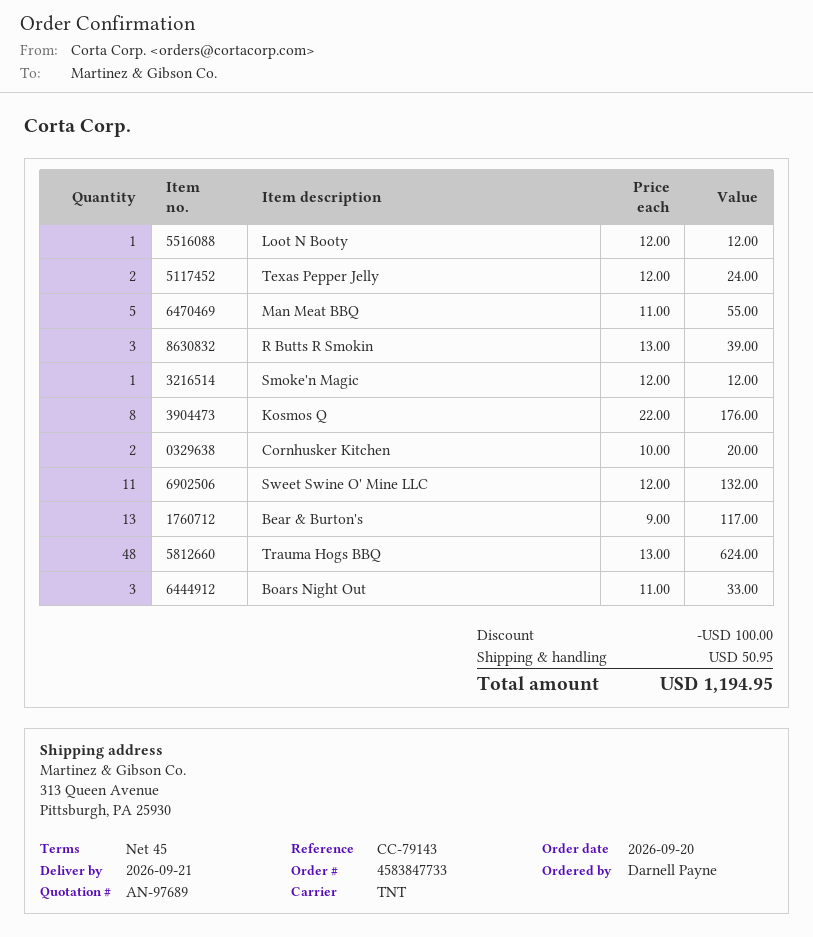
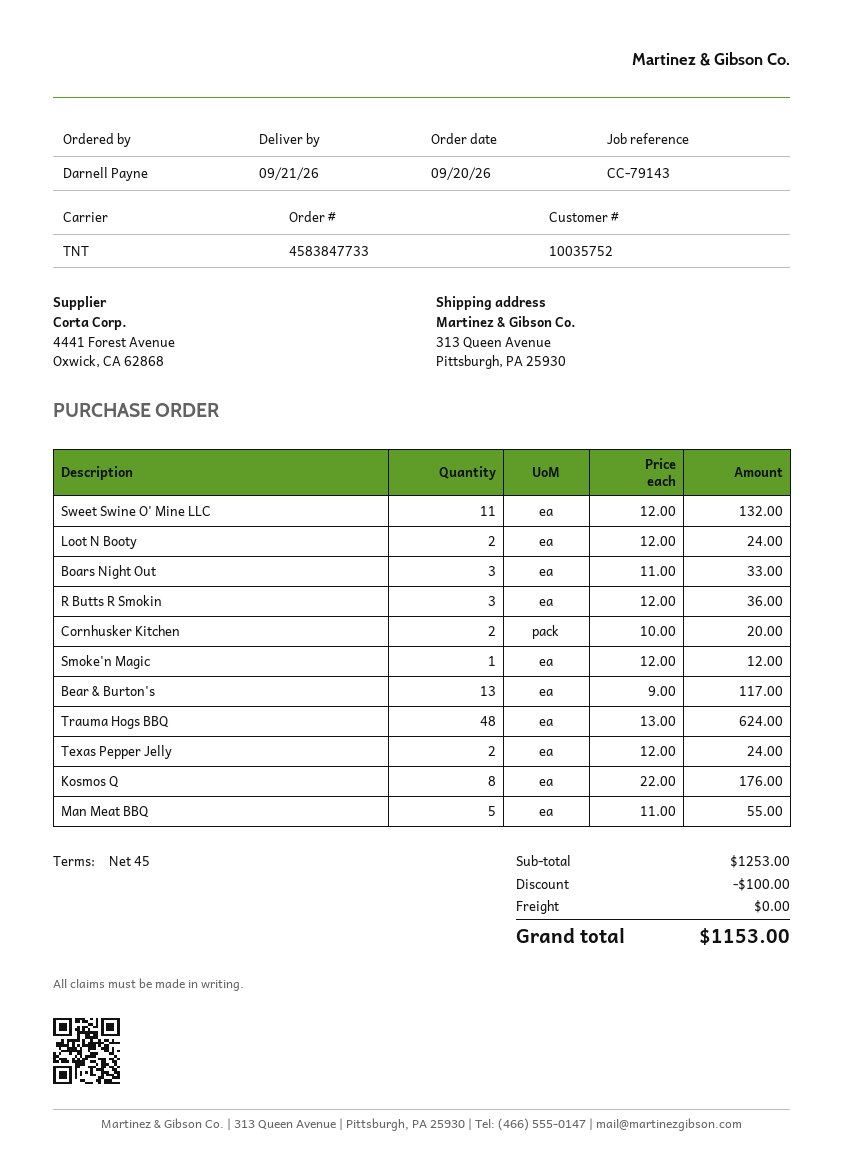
Loot N Booty: 1 x 12.00 = 12.00 -> 2 x 12.00 = 24.00
R Butts R Smokin: 3 x 13.00 = 39.00 -> 3 x 12.00 = 36.00
shipping: 50.95 -> 0.00
total: 1194.95 -> 1153.00

